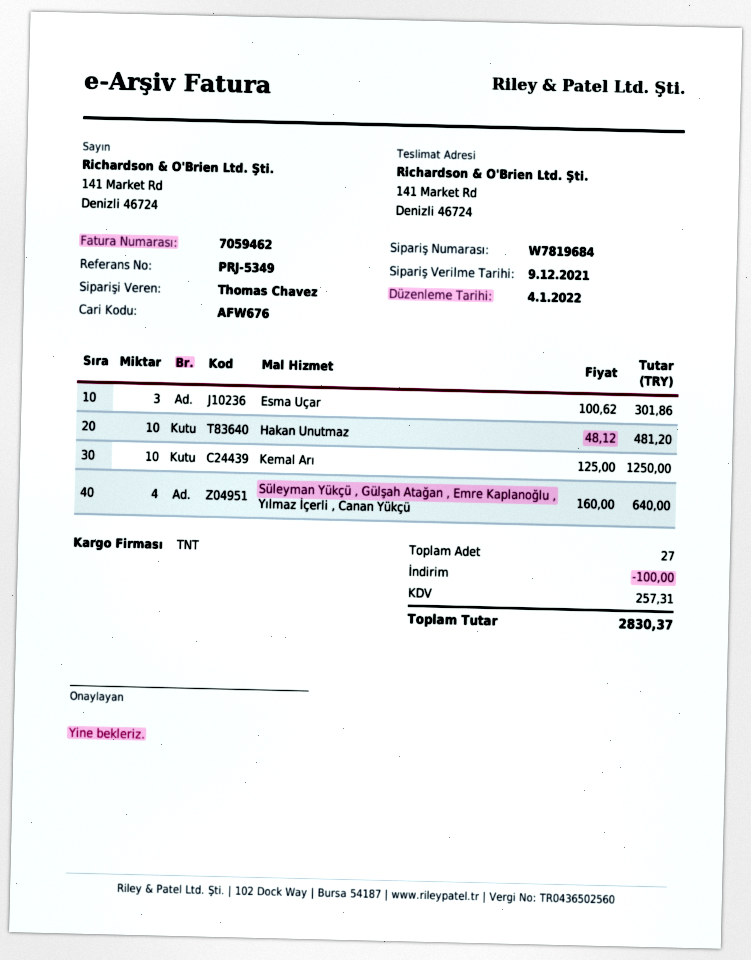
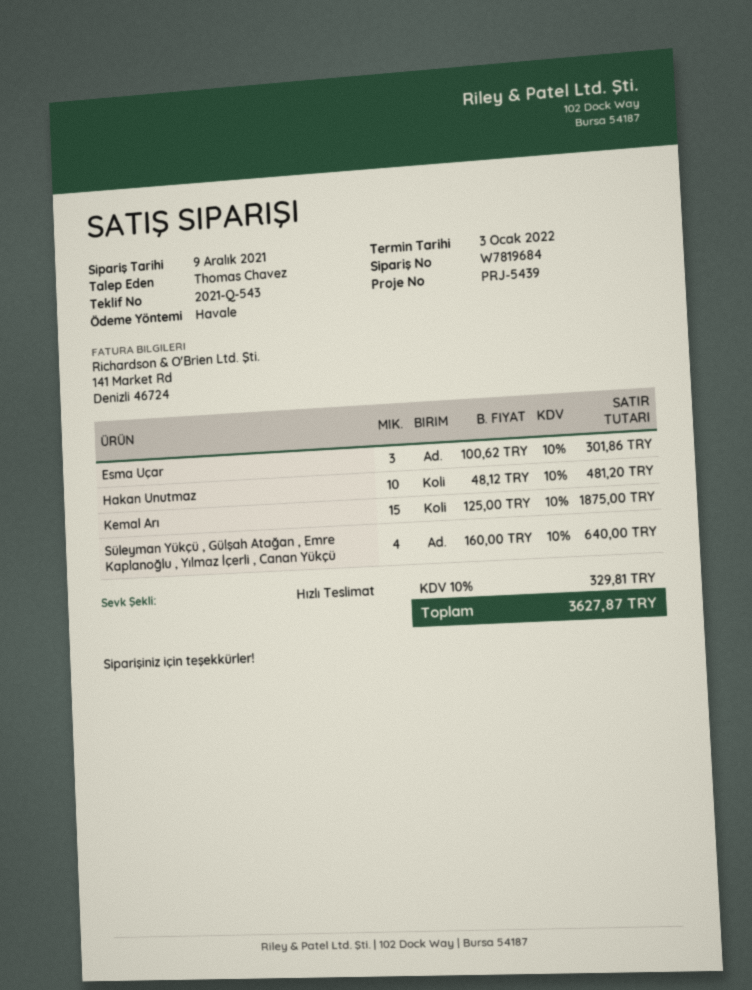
reference: PRJ-5349 -> PRJ-5439
shipping method: TNT -> express
Kemal Arı: 10 x 125.00 = 1250.00 -> 15 x 125.00 = 1875.00
discount: 100.00 -> none
tax: 257.31 -> 329.81
total: 2830.37 -> 3627.87

